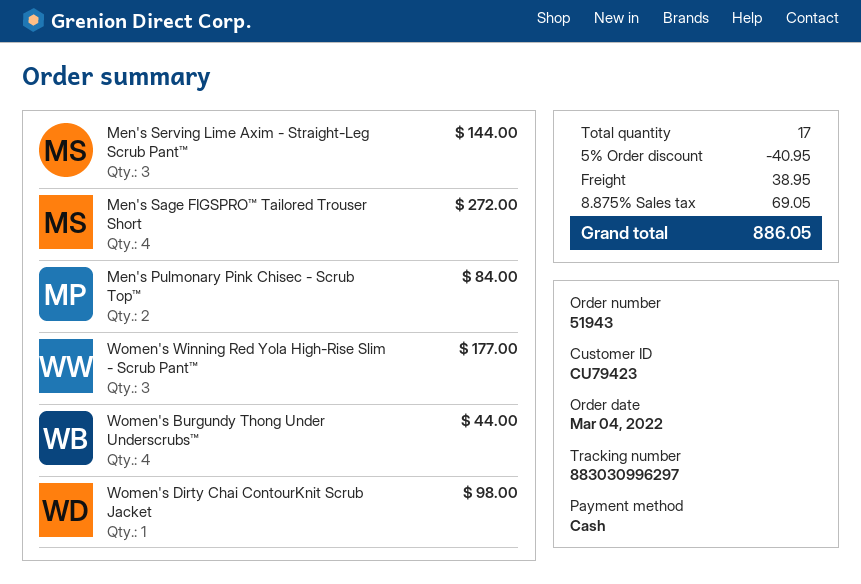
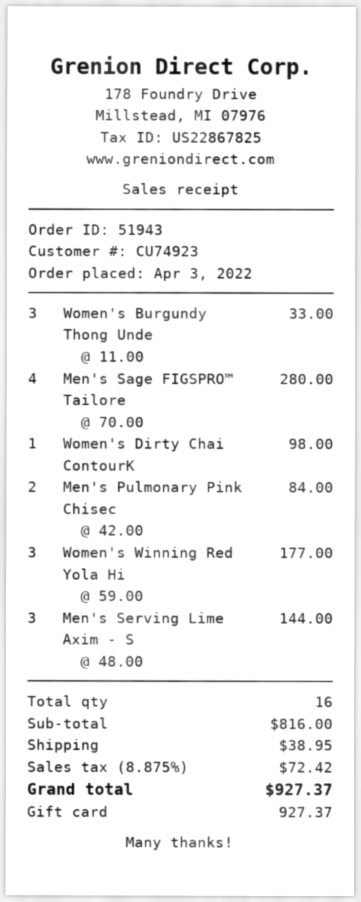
order date: 2022-03-04 -> 2022-04-03
customer number: CU79423 -> CU74923
payment method: cash -> gift card
Men's Sage FIGSPRO™ Tailored Trouser Short: 4 for 272.00 -> 4 for 280.00
Women's Burgundy Thong Under Underscrubs™: 4 for 44.00 -> 3 for 33.00
total quantity: 17 -> 16
discount: 5% = 40.95 -> none
tax: 8.875% = 69.05 -> 8.875% = 72.42
total: 886.05 -> 927.37

